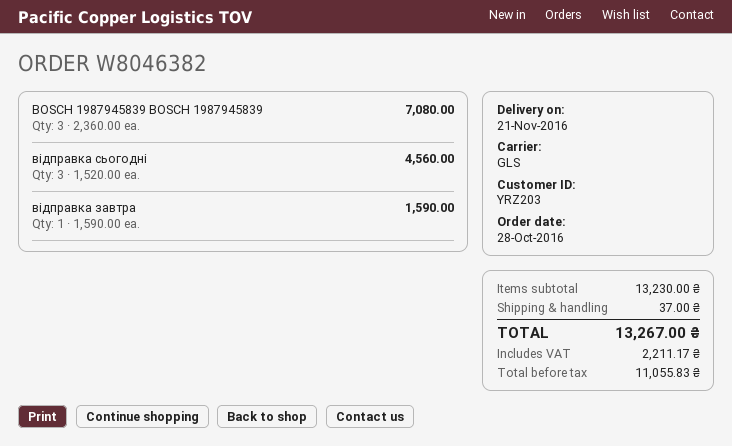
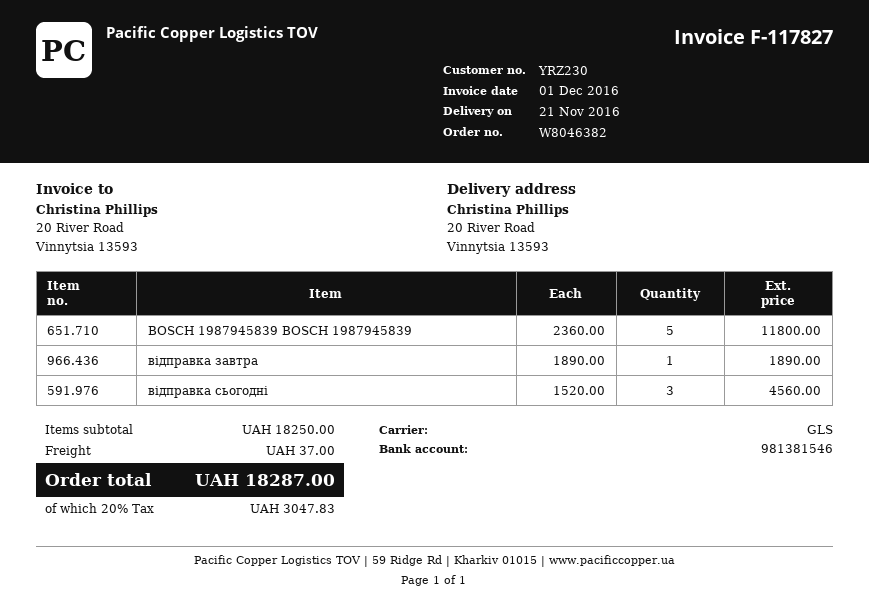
customer number: YRZ203 -> YRZ230
BOSCH 1987945839 BOSCH 1987945839: 3 x 2360.00 = 7080.00 -> 5 x 2360.00 = 11800.00
відправка завтра: 1 x 1590.00 = 1590.00 -> 1 x 1890.00 = 1890.00
subtotal: 13230.00 -> 18250.00
tax: 2211.17 -> 3047.83
total: 13267.00 -> 18287.00

